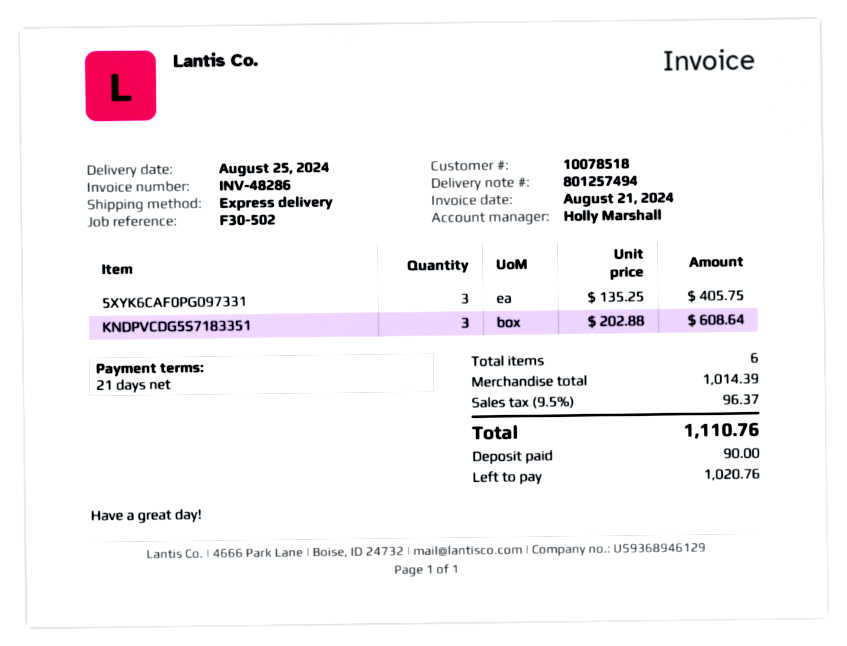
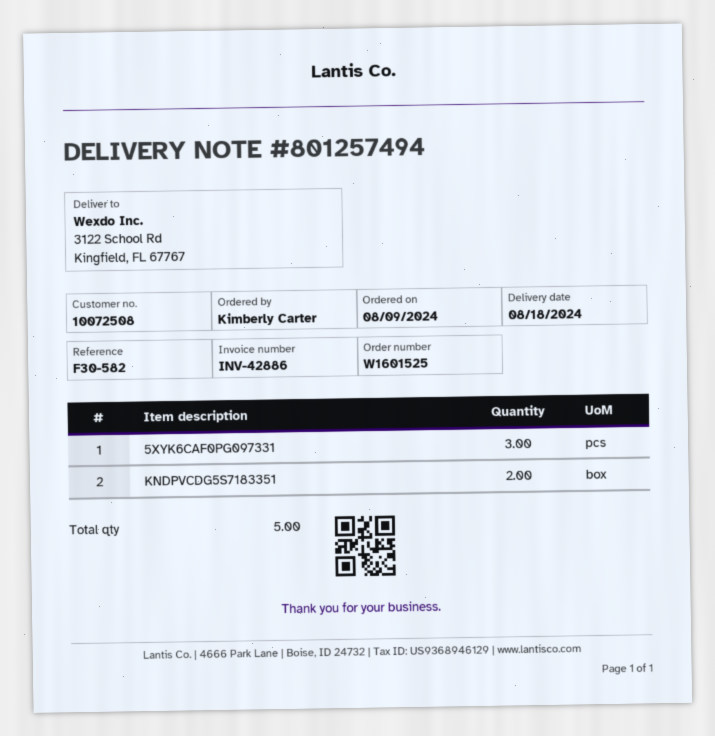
delivery date: 2024-08-25 -> 2024-08-18
invoice number: INV-48286 -> INV-42886
customer number: 10078518 -> 10072508
reference: F30-502 -> F30-582
KNDPVCDG5S7183351: 3 -> 2
total quantity: 6 -> 5

